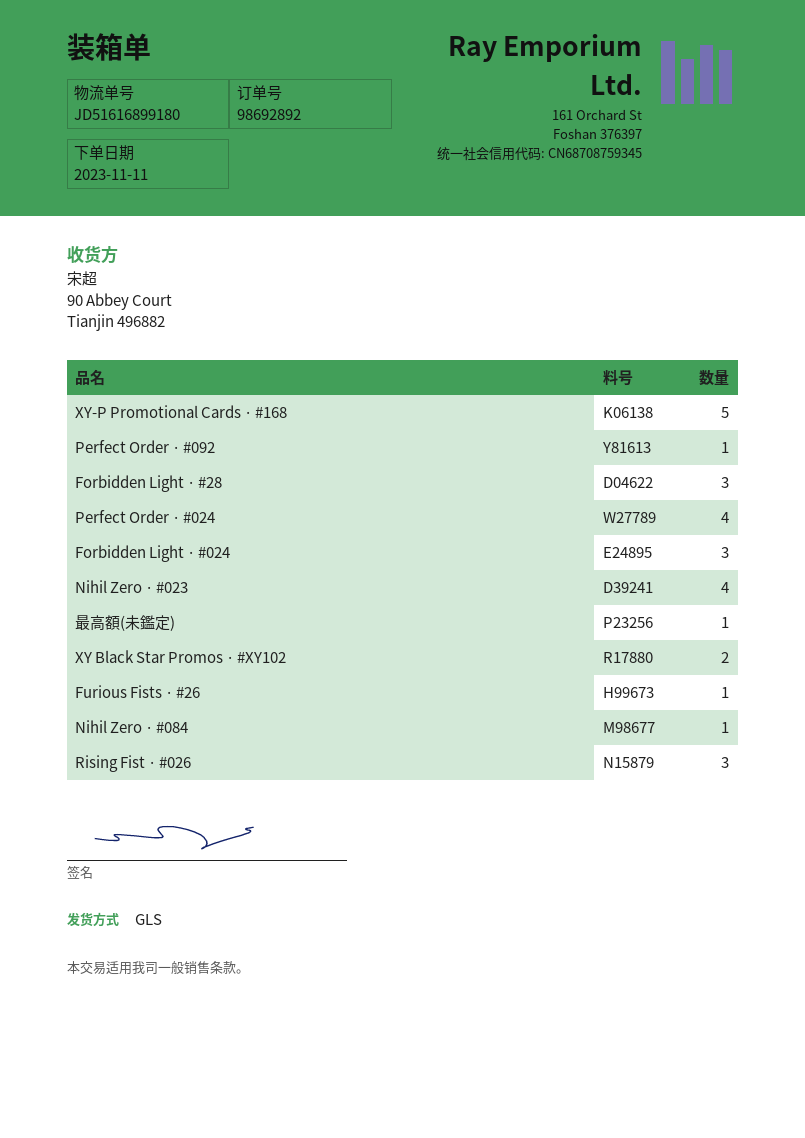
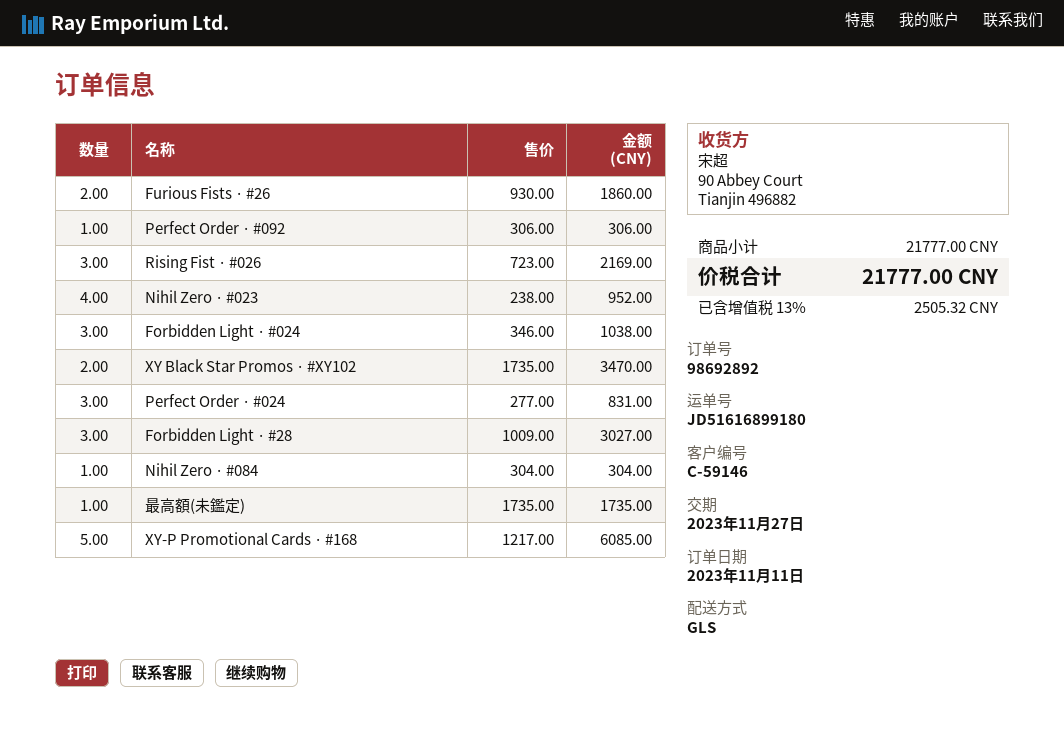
Perfect Order · #024: 4 -> 3
Furious Fists · #26: 1 -> 2

